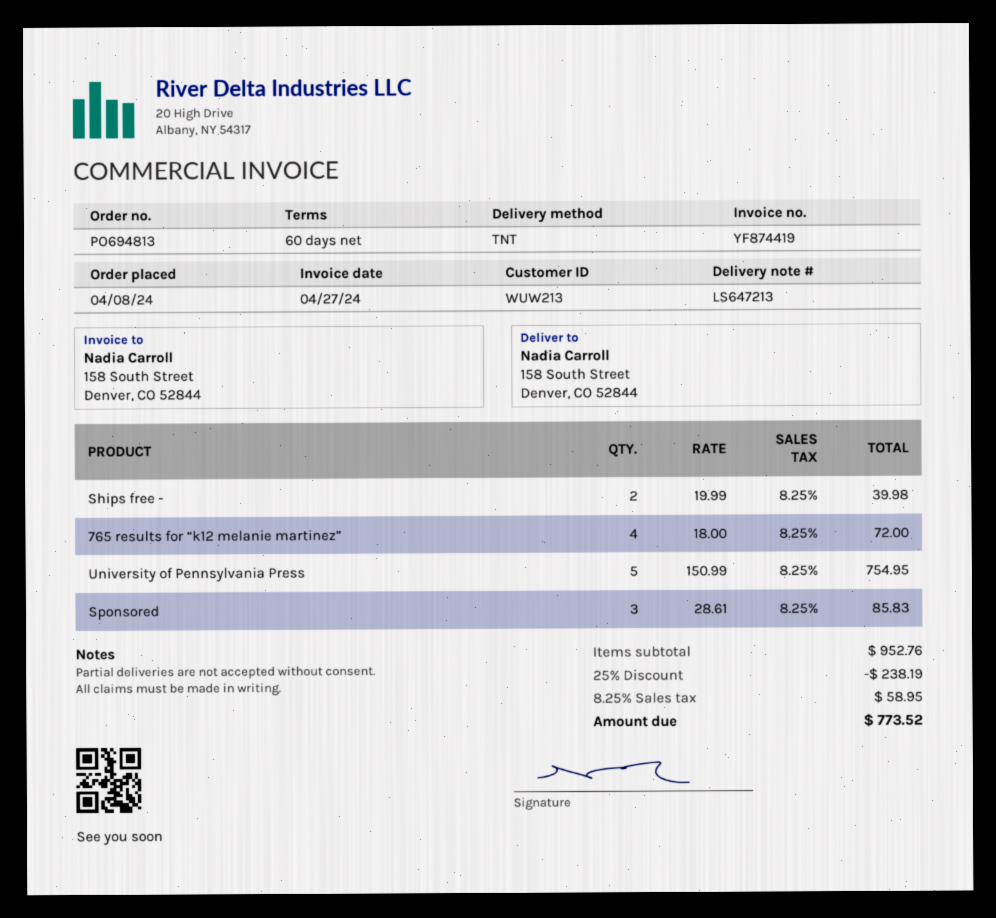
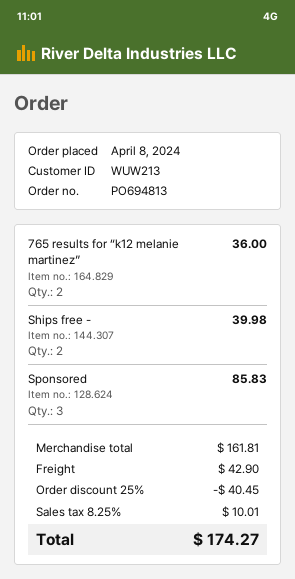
765 results for “k12 melanie martinez”: 4 for 72.00 -> 2 for 36.00
University of Pennsylvania Press: 5 for 754.95 -> none
subtotal: 952.76 -> 161.81
discount: 25% = 238.19 -> 25% = 40.45
shipping: none -> 42.90
tax: 8.25% = 58.95 -> 8.25% = 10.01
total: 773.52 -> 174.27

